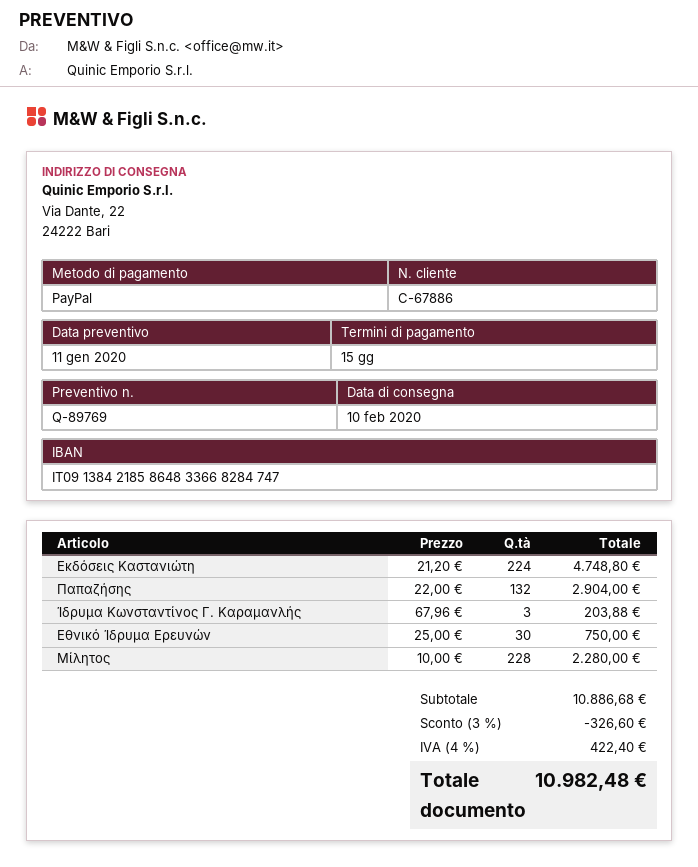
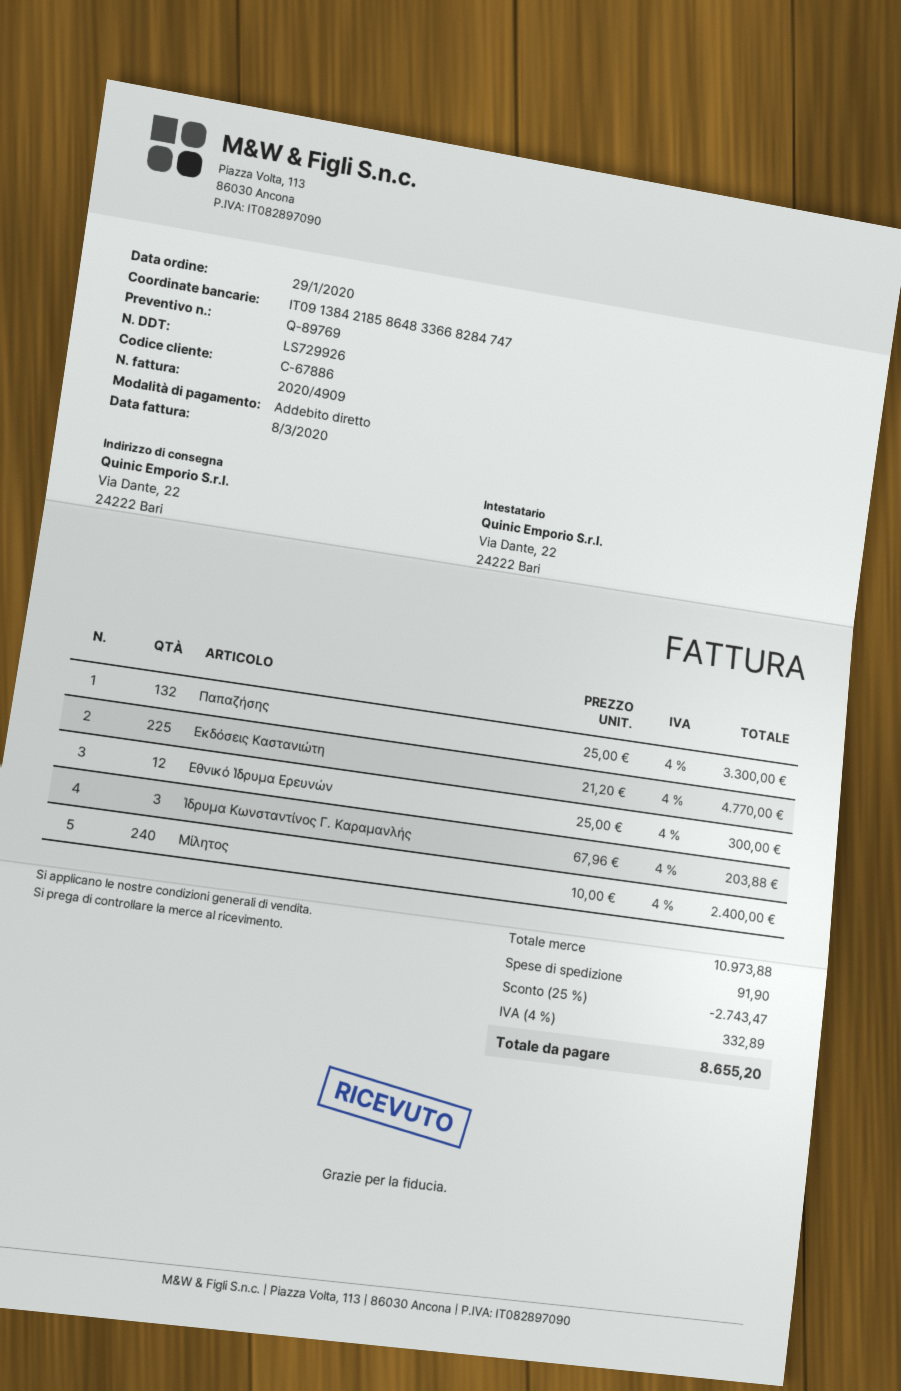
payment method: PayPal -> direct debit
Εκδόσεις Καστανιώτη: 224 x 21.20 = 4748.80 -> 225 x 21.20 = 4770.00
Παπαζήσης: 132 x 22.00 = 2904.00 -> 132 x 25.00 = 3300.00
Εθνικό Ίδρυμα Ερευνών: 30 x 25.00 = 750.00 -> 12 x 25.00 = 300.00
Μίλητος: 228 x 10.00 = 2280.00 -> 240 x 10.00 = 2400.00
subtotal: 10886.68 -> 10973.88
discount: 3% = 326.60 -> 25% = 2743.47
shipping: none -> 91.90
tax: 4% = 422.40 -> 4% = 332.89
total: 10982.48 -> 8655.20

